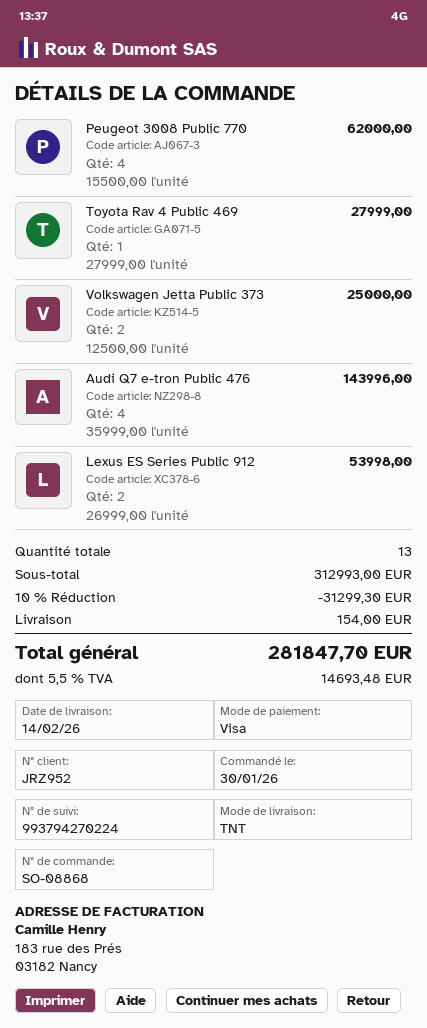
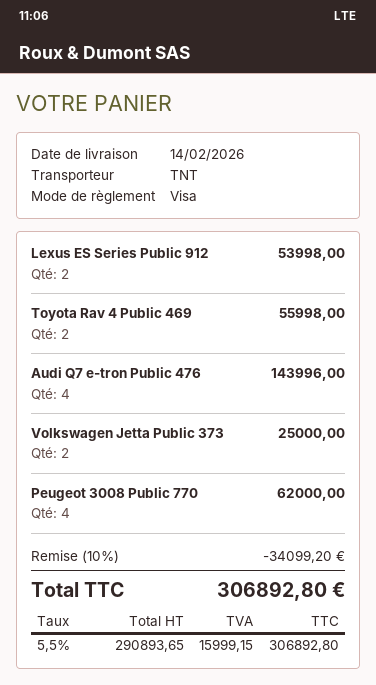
Toyota Rav 4 Public 469: 1 for 27999.00 -> 2 for 55998.00
discount: 10% = 31299.30 -> 10% = 34099.20
shipping: 154.00 -> none
tax: 5.5% = 14693.48 -> 5.5% = 15999.15
total: 281847.70 -> 306892.80

